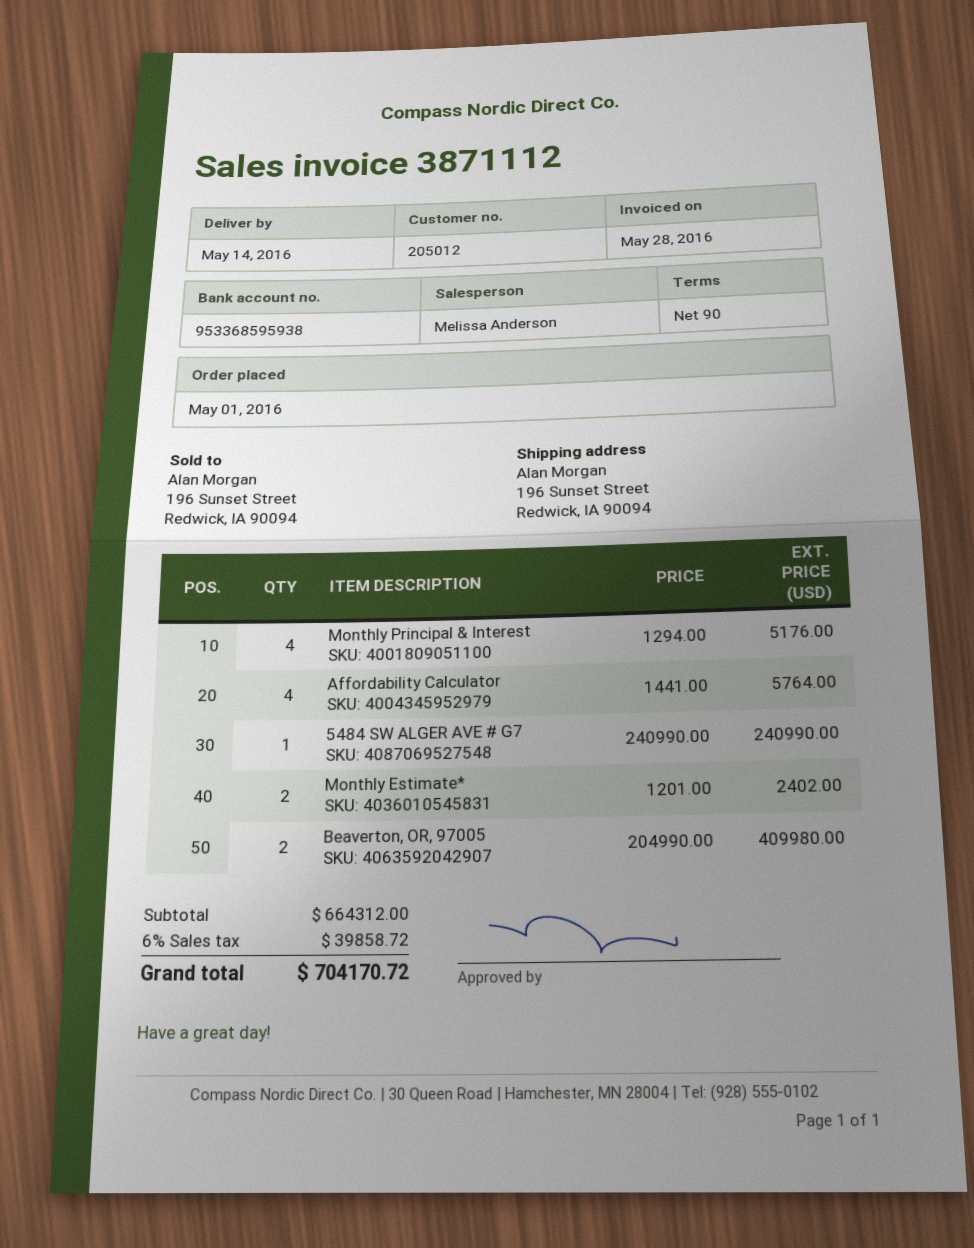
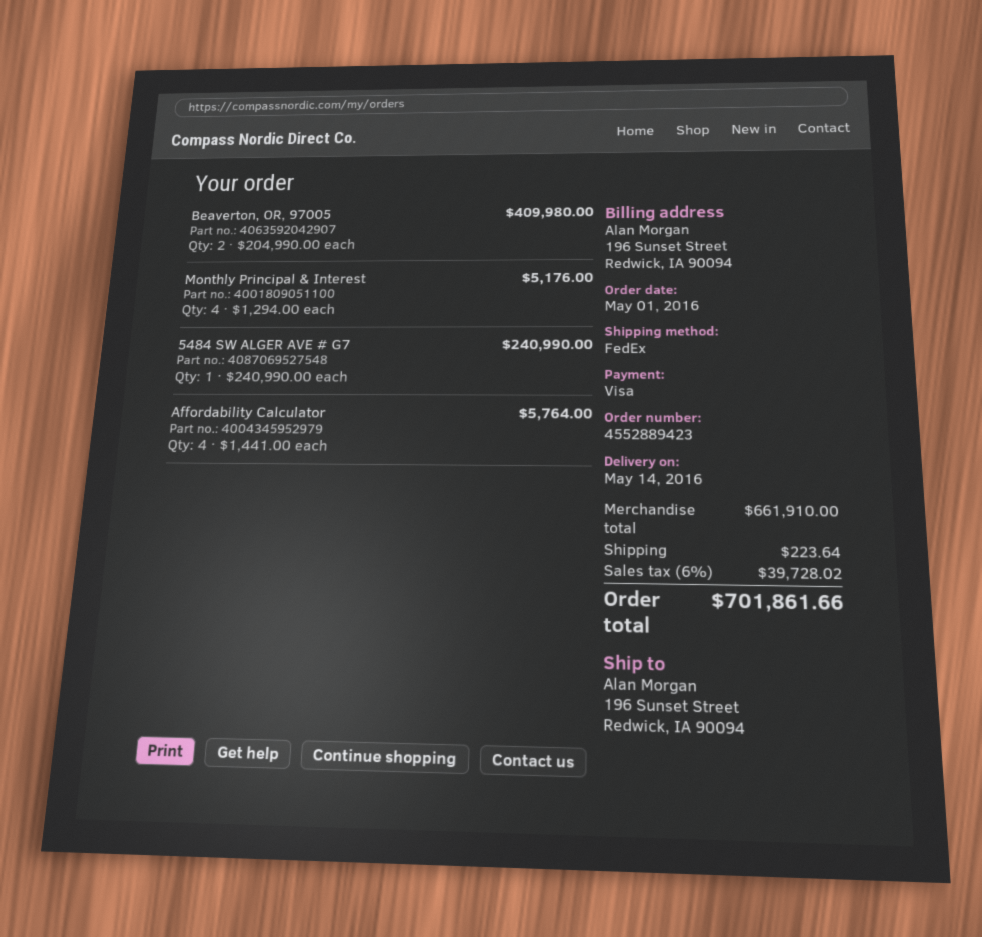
Monthly Estimate*: 2 x 1201.00 = 2402.00 -> none
subtotal: 664312.00 -> 661910.00
shipping: none -> 223.64
tax: 6% = 39858.72 -> 6% = 39728.02
total: 704170.72 -> 701861.66

